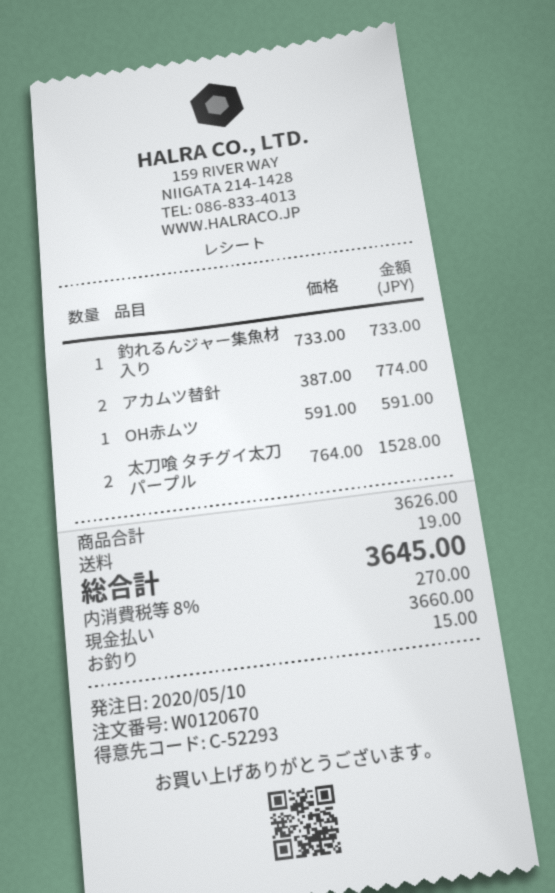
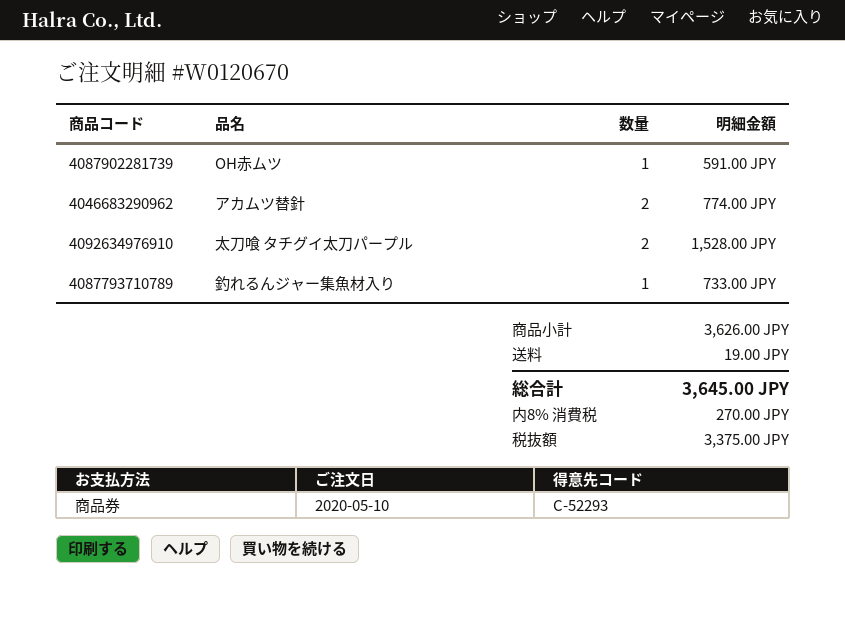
payment method: cash -> gift card

